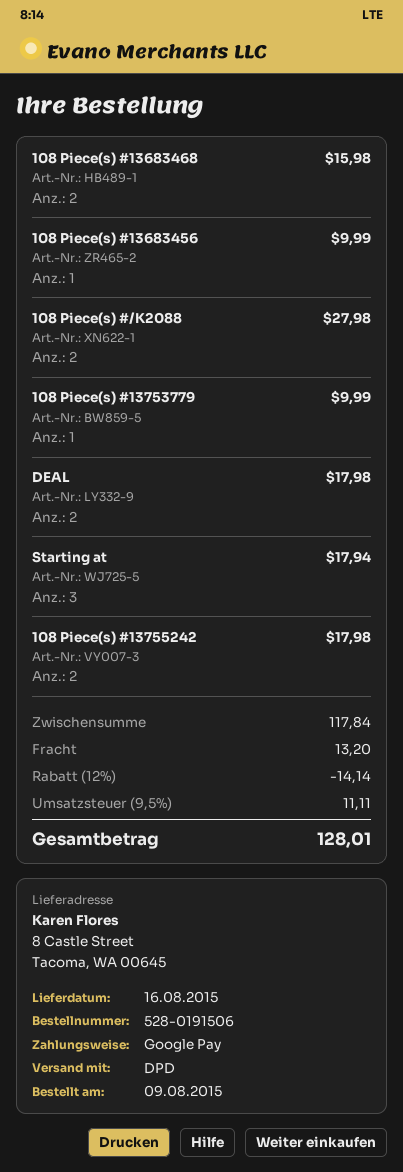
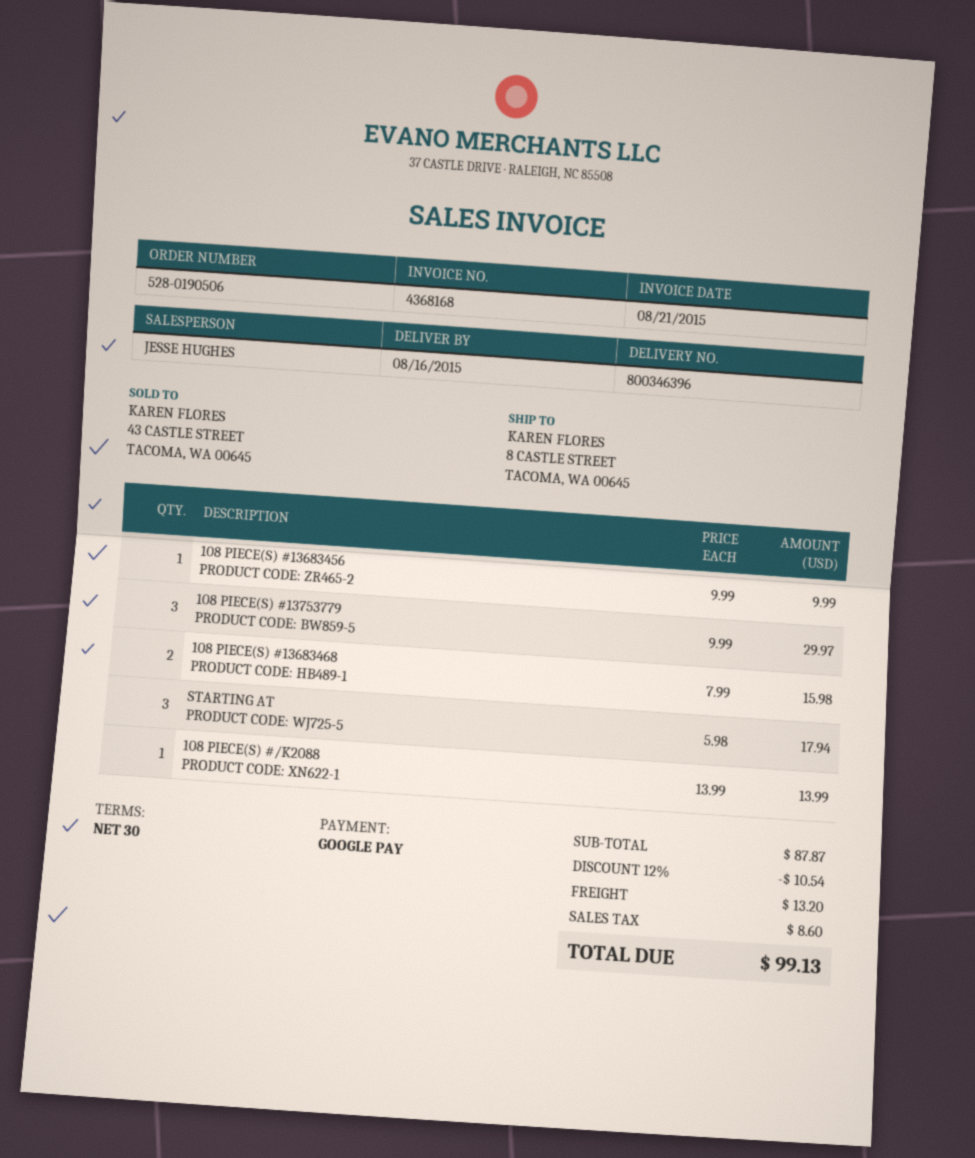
order number: 528-0191506 -> 528-0190506
108 Piece(s) #/K2088: 2 for 27.98 -> 1 for 13.99
108 Piece(s) #13753779: 1 for 9.99 -> 3 for 29.97
DEAL: 2 for 17.98 -> none
108 Piece(s) #13755242: 2 for 17.98 -> none
subtotal: 117.84 -> 87.87
discount: 12% = 14.14 -> 12% = 10.54
tax: 11.11 -> 8.60
total: 128.01 -> 99.13

